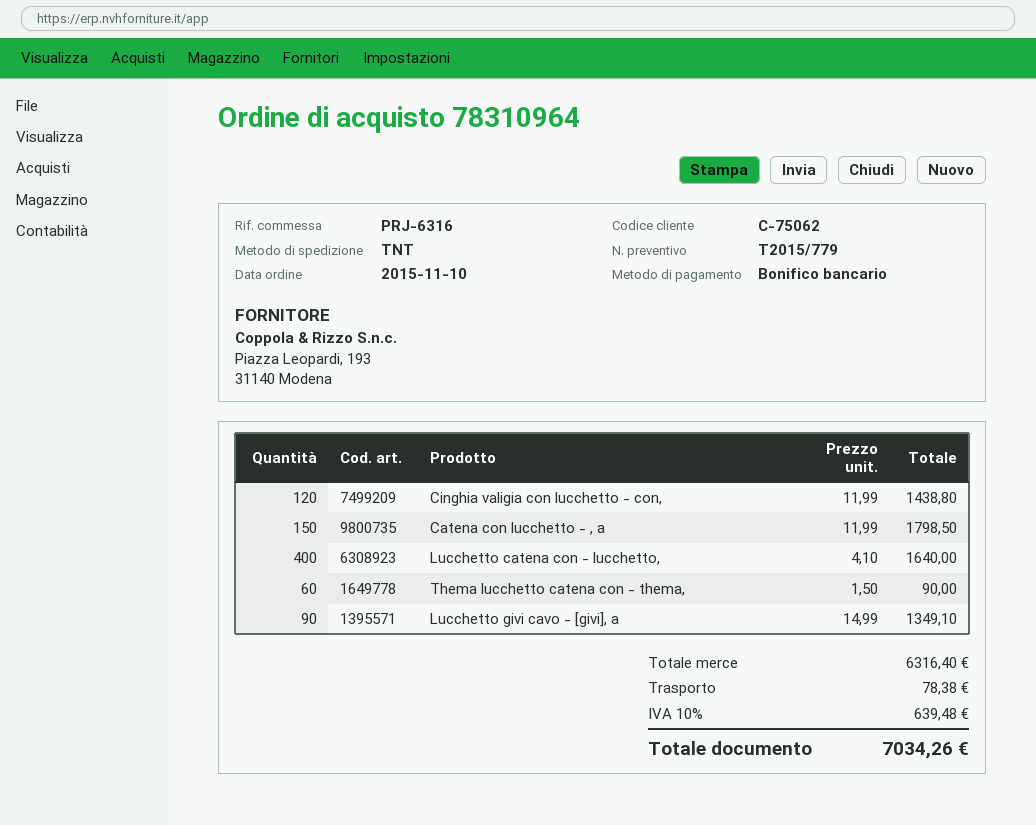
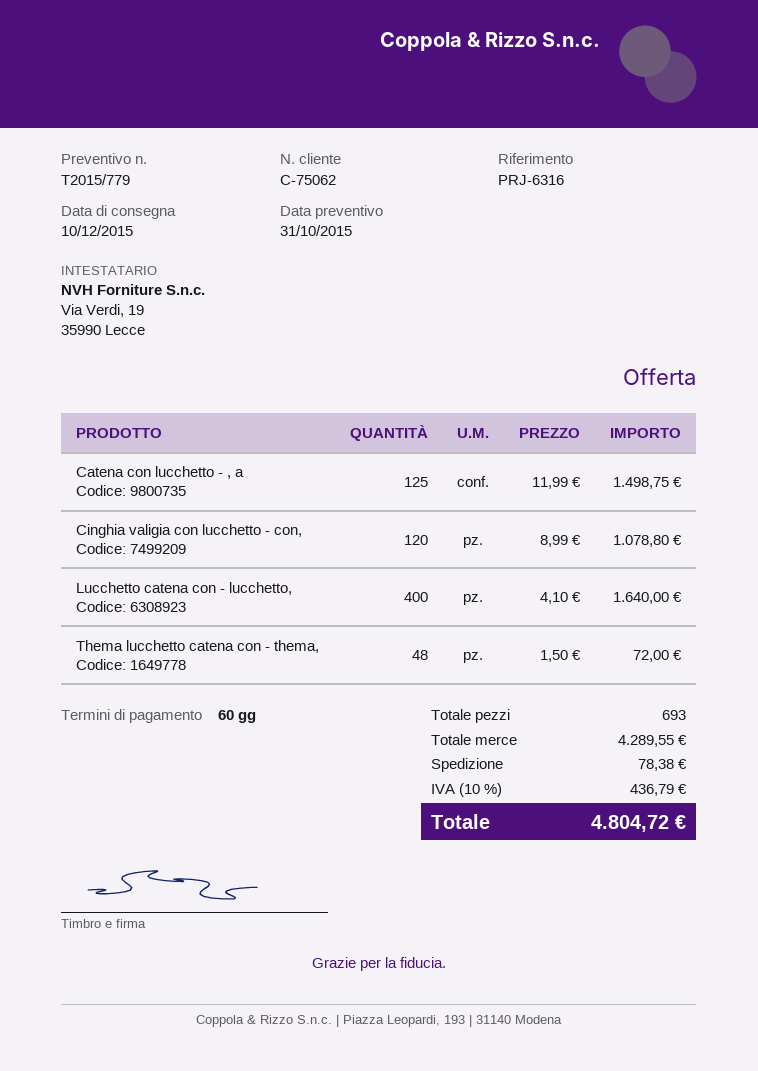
Cinghia valigia con lucchetto - con,: 120 x 11.99 = 1438.80 -> 120 x 8.99 = 1078.80
Catena con lucchetto - , a: 150 x 11.99 = 1798.50 -> 125 x 11.99 = 1498.75
Thema lucchetto catena con - thema,: 60 x 1.50 = 90.00 -> 48 x 1.50 = 72.00
Lucchetto givi cavo - [givi], a: 90 x 14.99 = 1349.10 -> none
subtotal: 6316.40 -> 4289.55
tax: 10% = 639.48 -> 10% = 436.79
total: 7034.26 -> 4804.72

